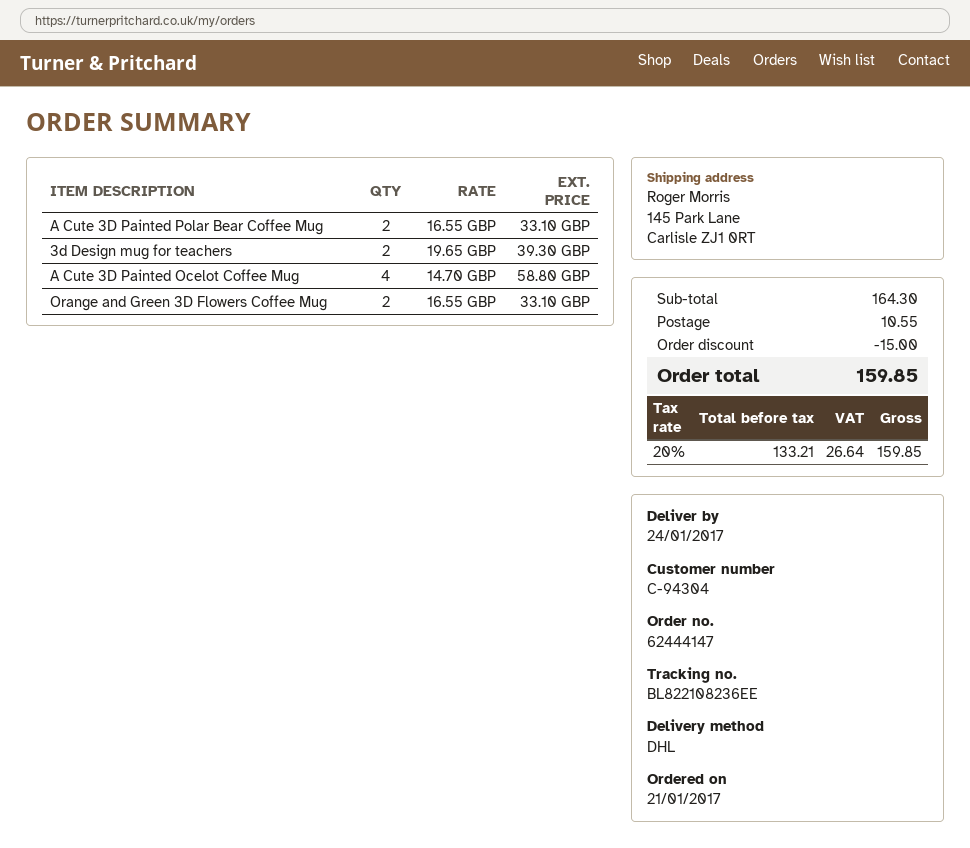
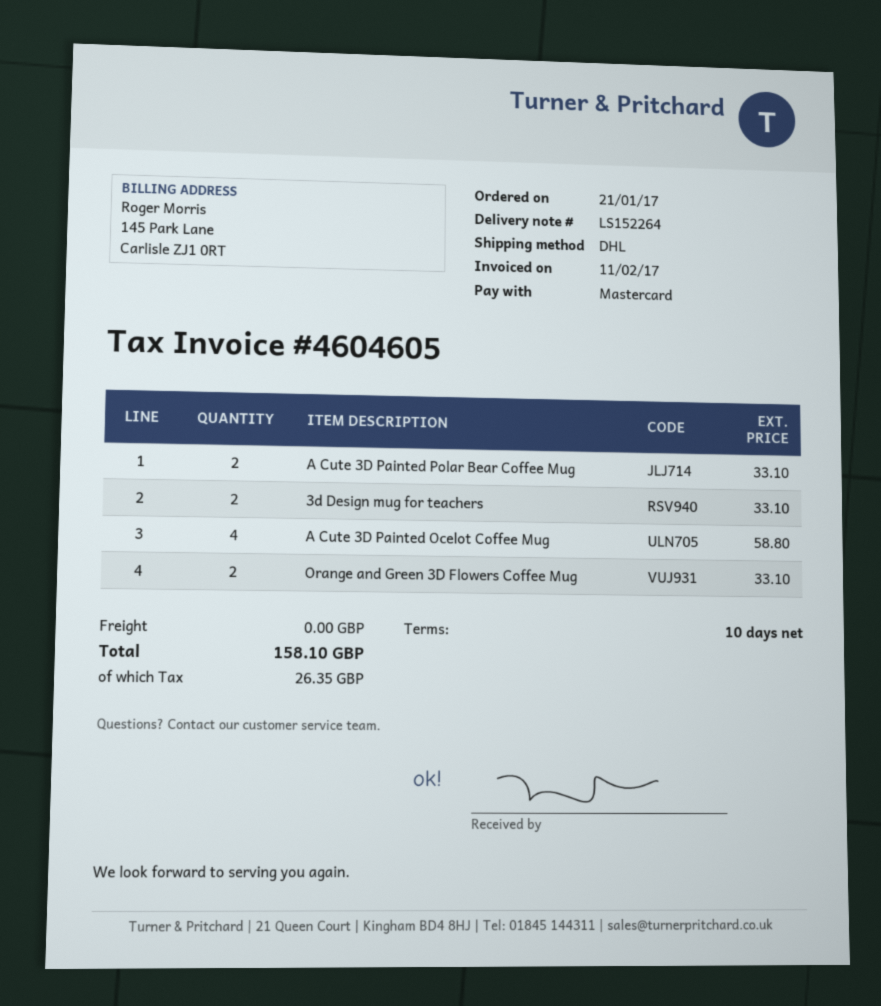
3d Design mug for teachers: 2 for 39.30 -> 2 for 33.10
discount: 15.00 -> none
shipping: 10.55 -> 0.00
tax: 26.64 -> 26.35
total: 159.85 -> 158.10

